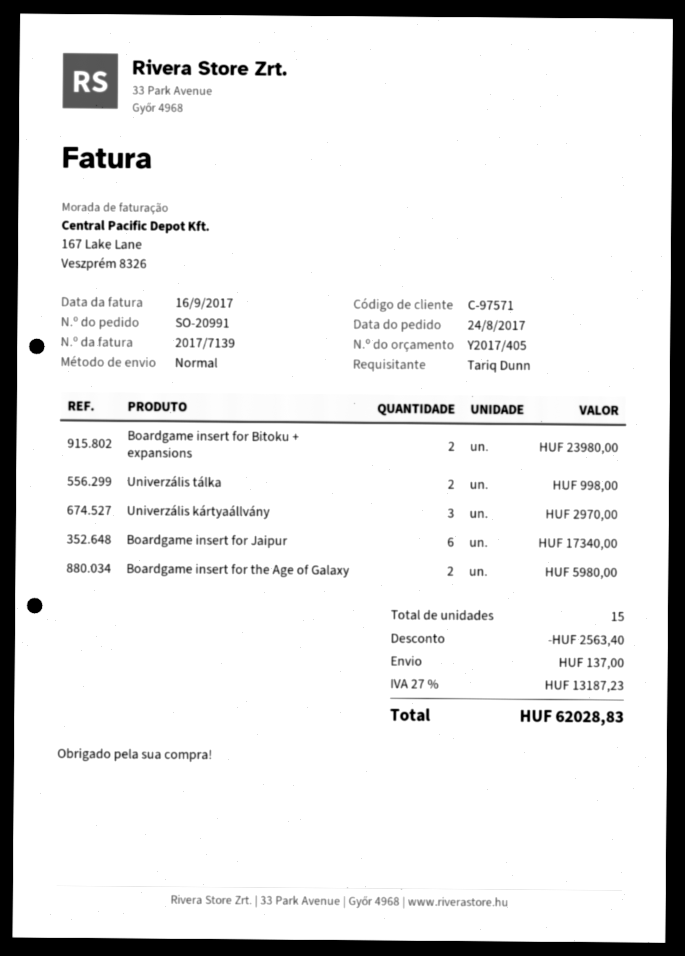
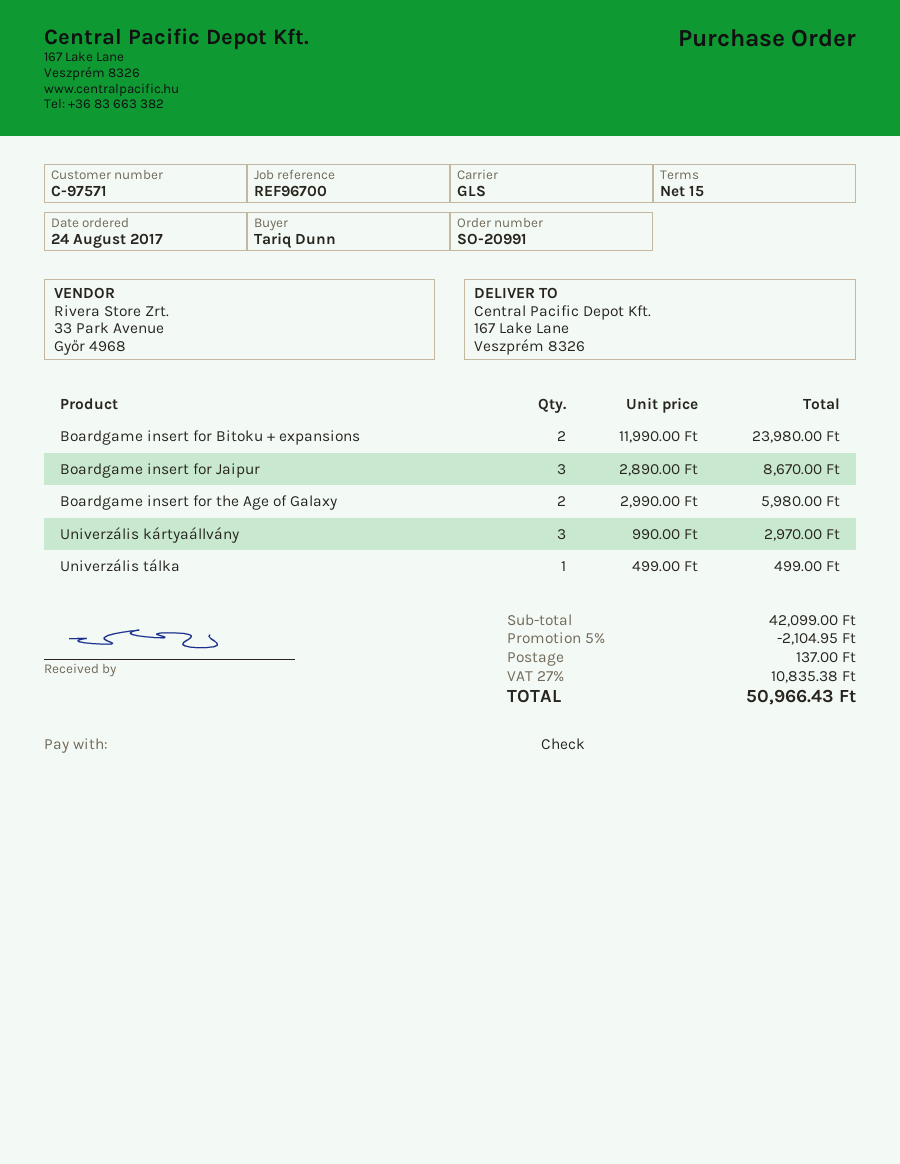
shipping method: standard -> GLS
Univerzális tálka: 2 for 998.00 -> 1 for 499.00
Boardgame insert for Jaipur: 6 for 17340.00 -> 3 for 8670.00
discount: 2563.40 -> 2104.95
tax: 27% = 13187.23 -> 27% = 10835.38
total: 62028.83 -> 50966.43

